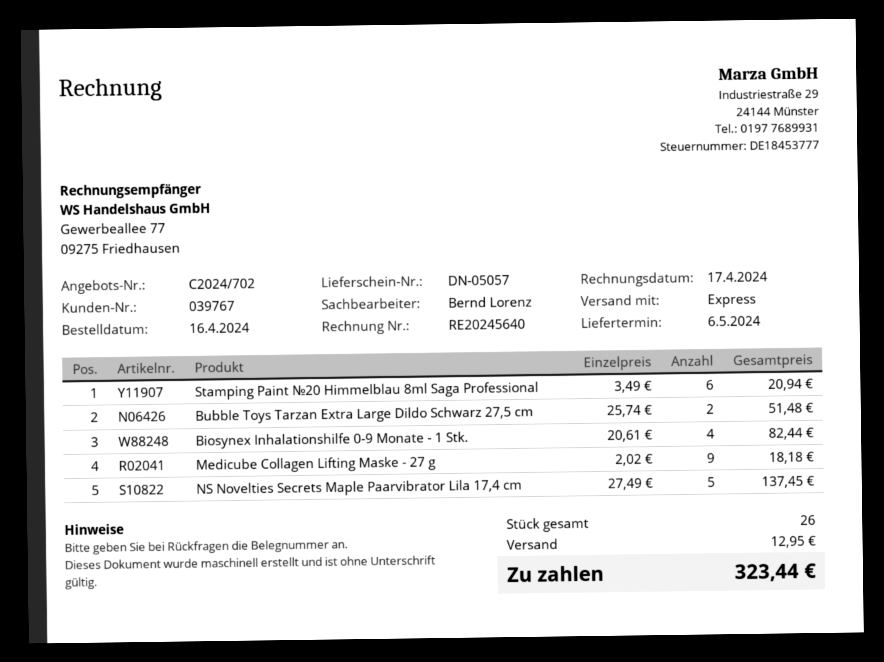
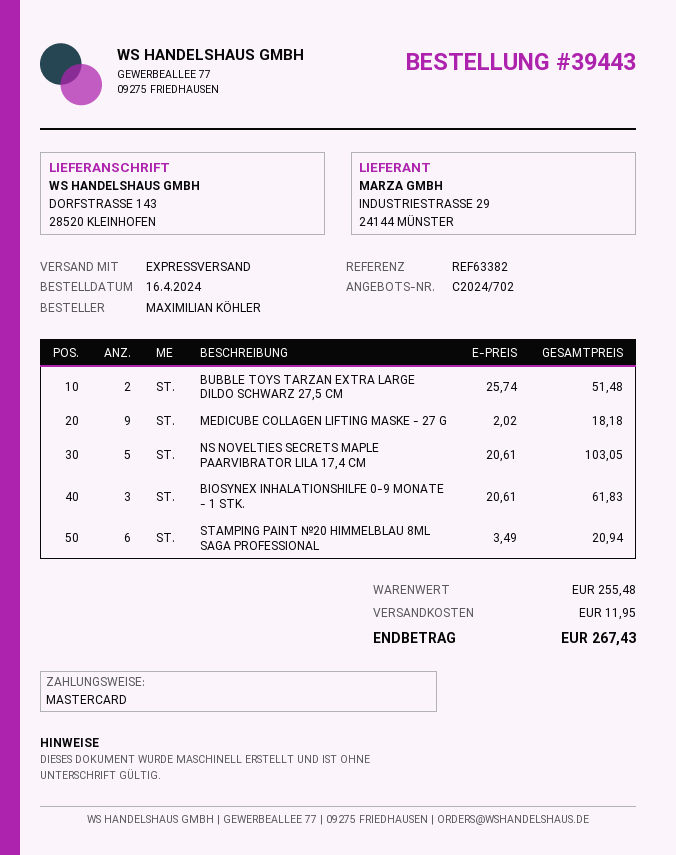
Biosynex Inhalationshilfe 0-9 Monate - 1 Stk.: 4 x 20.61 = 82.44 -> 3 x 20.61 = 61.83
NS Novelties Secrets Maple Paarvibrator Lila 17,4 cm: 5 x 27.49 = 137.45 -> 5 x 20.61 = 103.05
shipping: 12.95 -> 11.95
total: 323.44 -> 267.43

